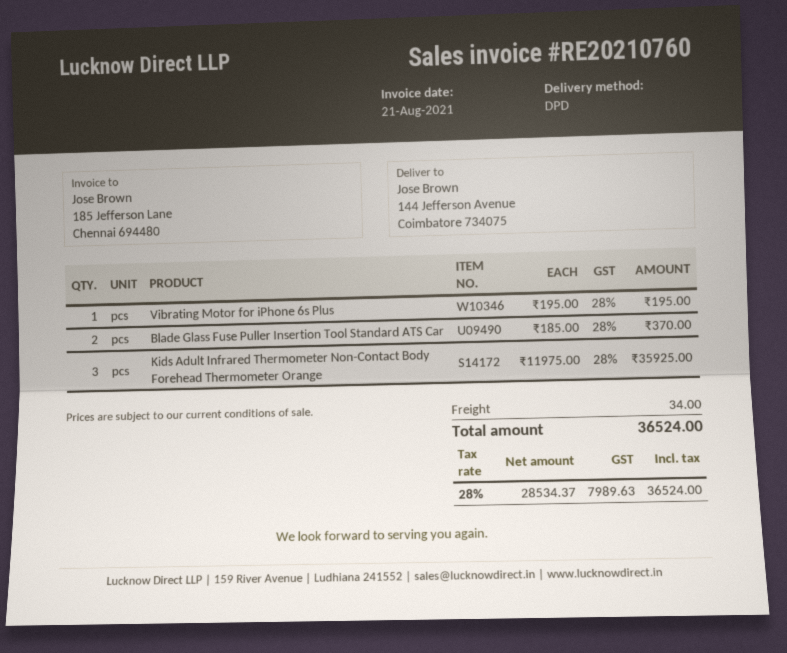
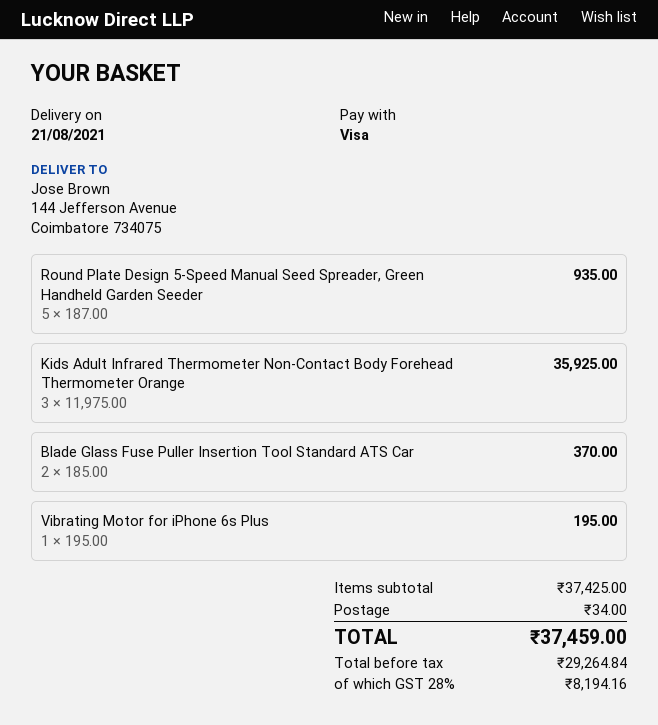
Round Plate Design 5-Speed Manual Seed Spreader, Green Handheld Garden Seeder: none -> 5 x 187.00 = 935.00
net: 28534.37 -> 29264.84
tax: 28% = 7989.63 -> 28% = 8194.16
total: 36524.00 -> 37459.00

